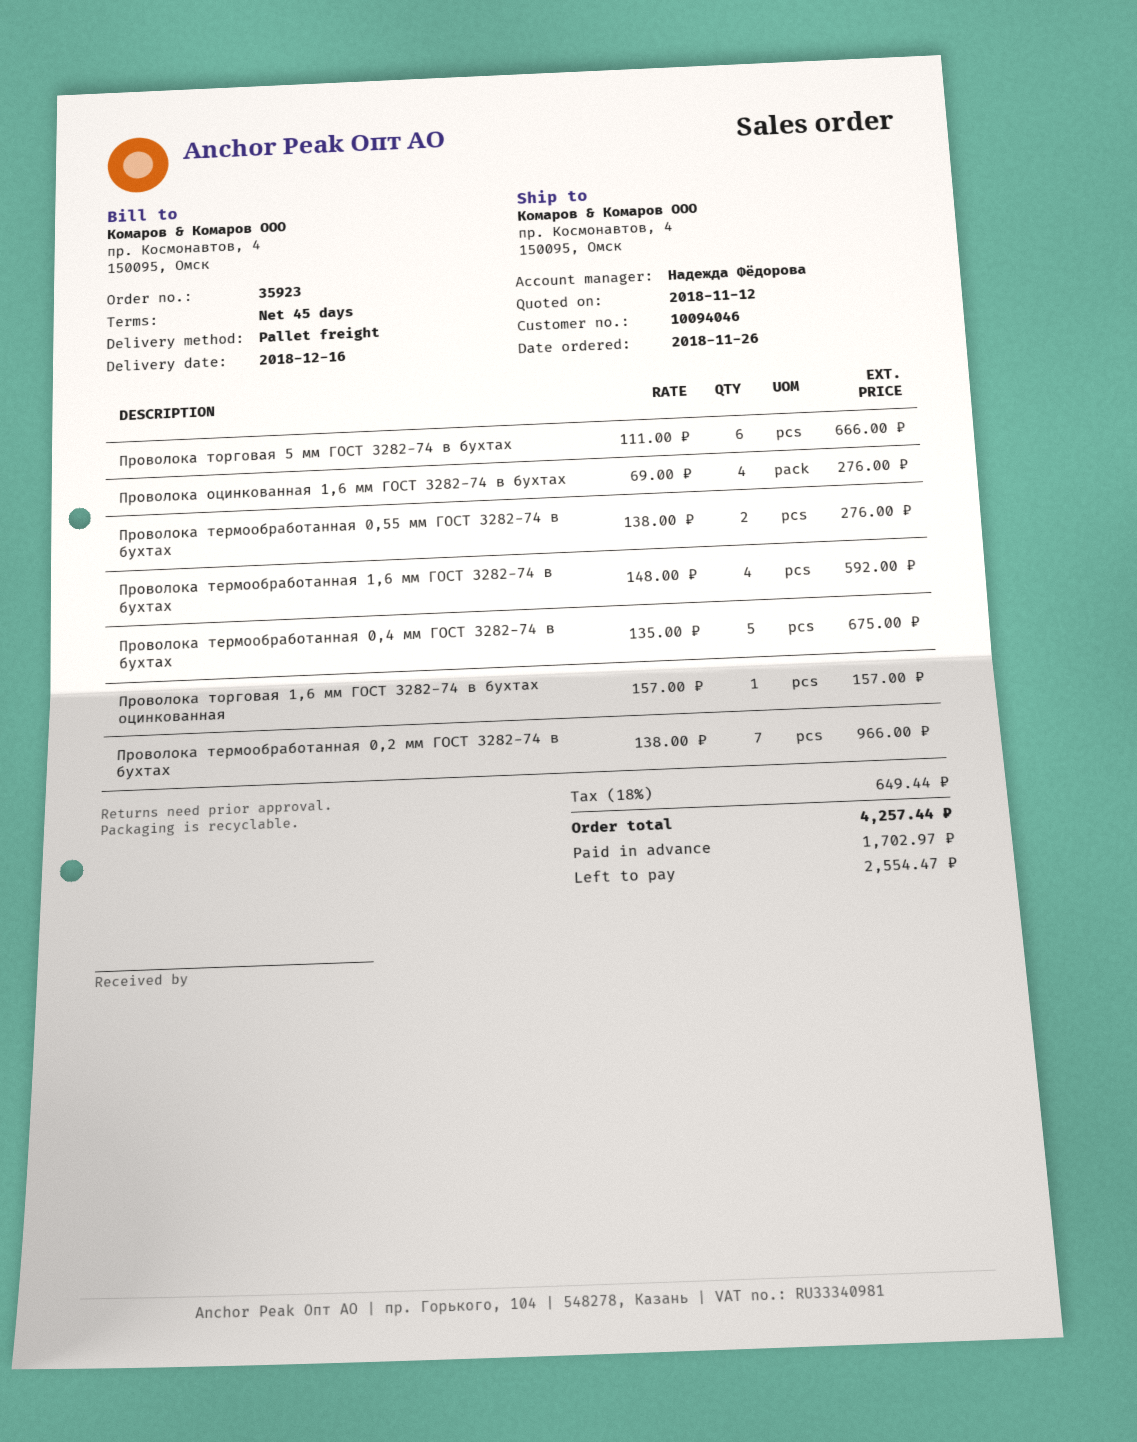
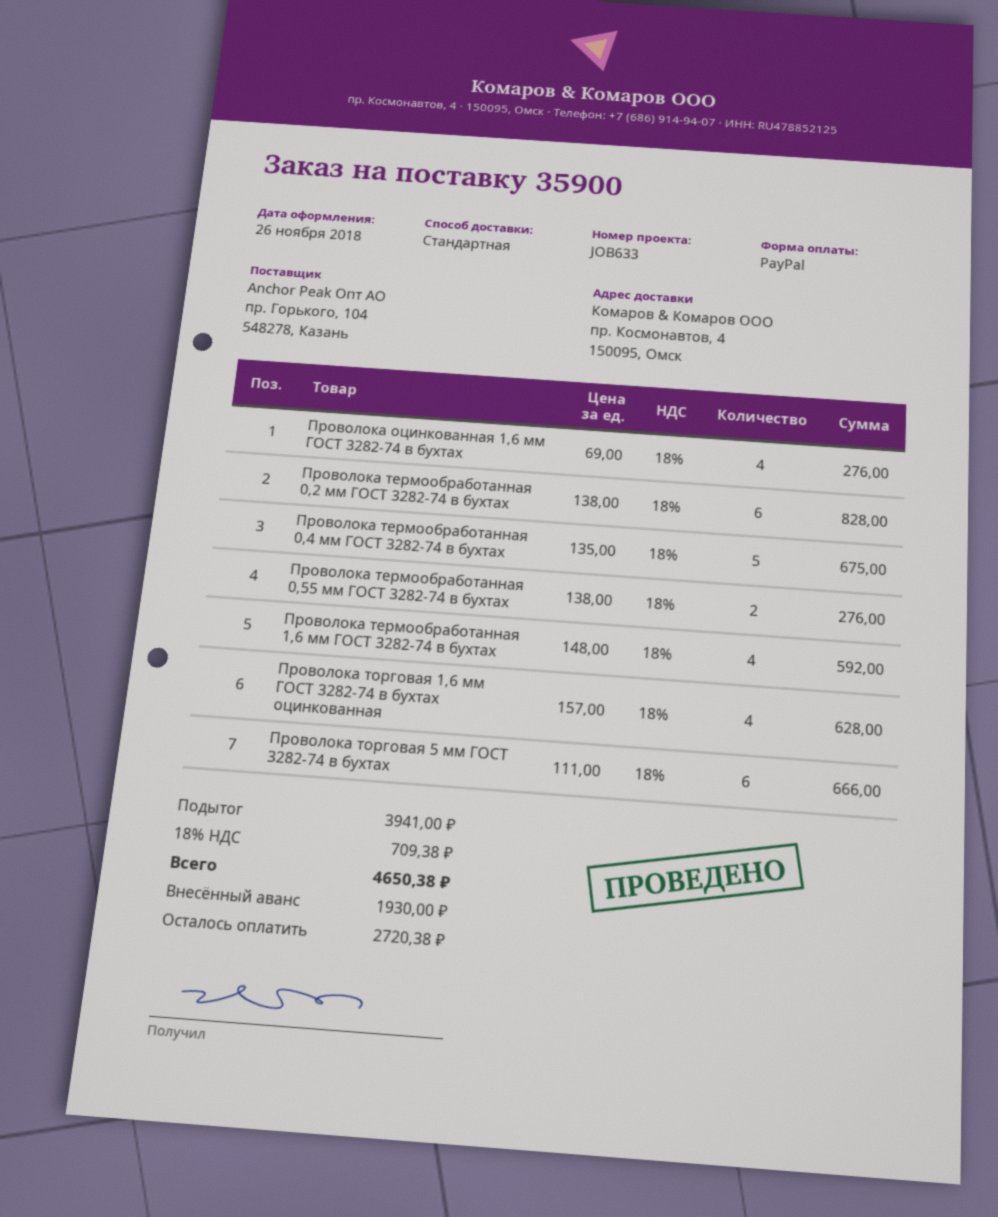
order number: 35923 -> 35900
shipping method: pallet freight -> standard
Проволока торговая 1,6 мм ГОСТ 3282-74 в бухтах оцинкованная: 1 x 157.00 = 157.00 -> 4 x 157.00 = 628.00
Проволока термообработанная 0,2 мм ГОСТ 3282-74 в бухтах: 7 x 138.00 = 966.00 -> 6 x 138.00 = 828.00
tax: 18% = 649.44 -> 18% = 709.38
total: 4257.44 -> 4650.38
deposit: 1702.97 -> 1930.00
balance: 2554.47 -> 2720.38

